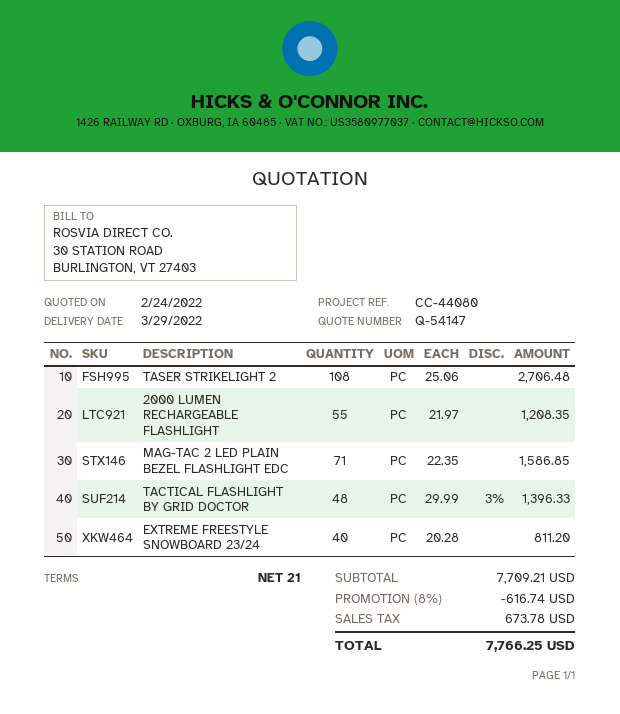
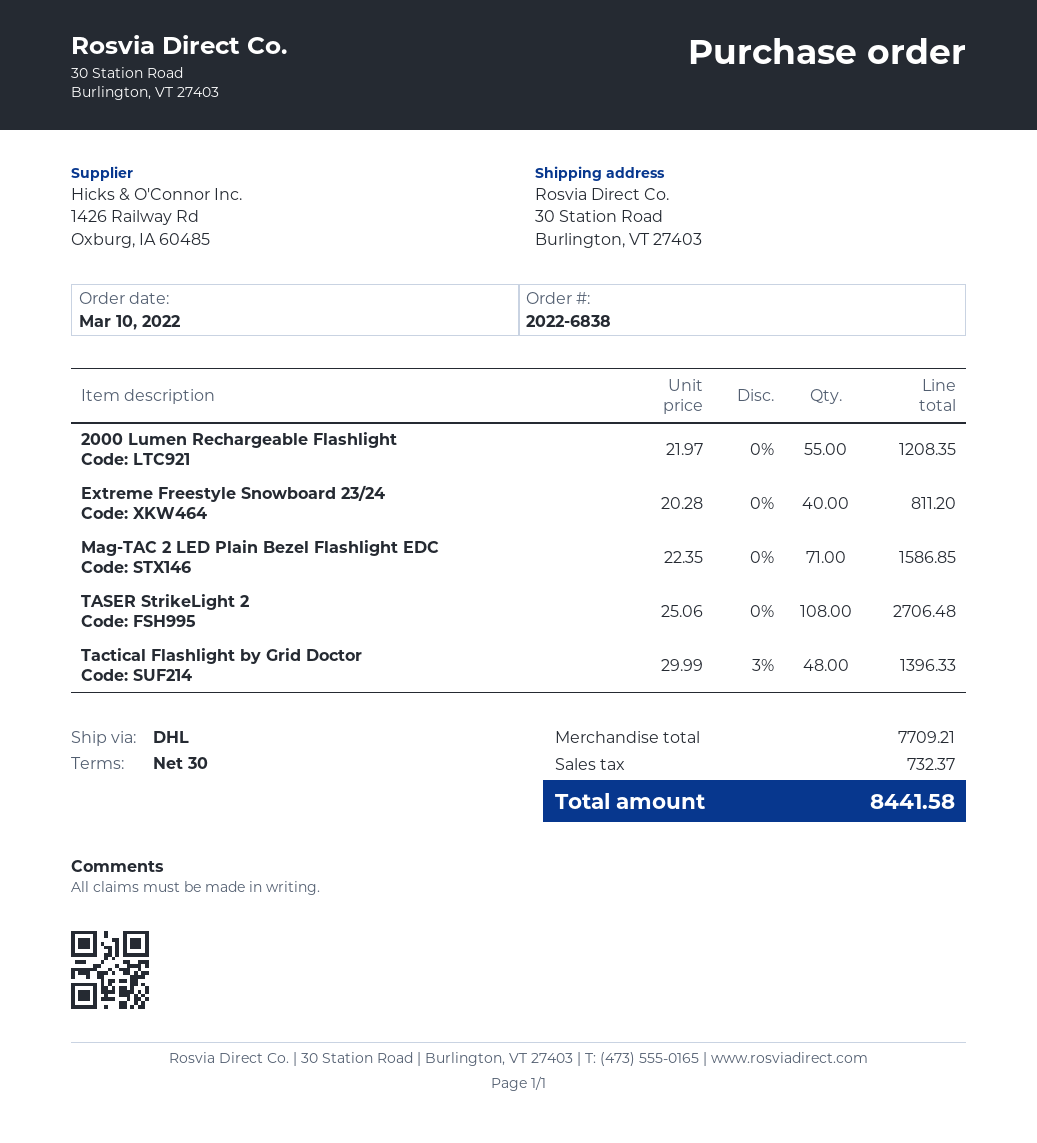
payment terms: 21 days -> 30 days
discount: 8% = 616.74 -> none
tax: 673.78 -> 732.37
total: 7766.25 -> 8441.58

